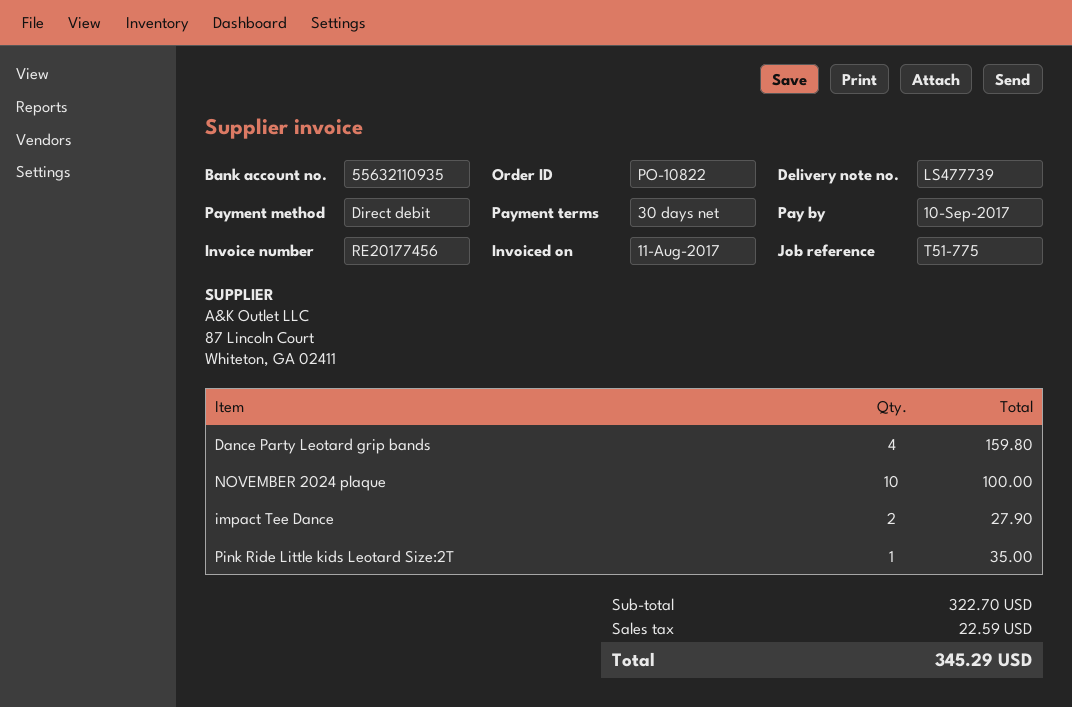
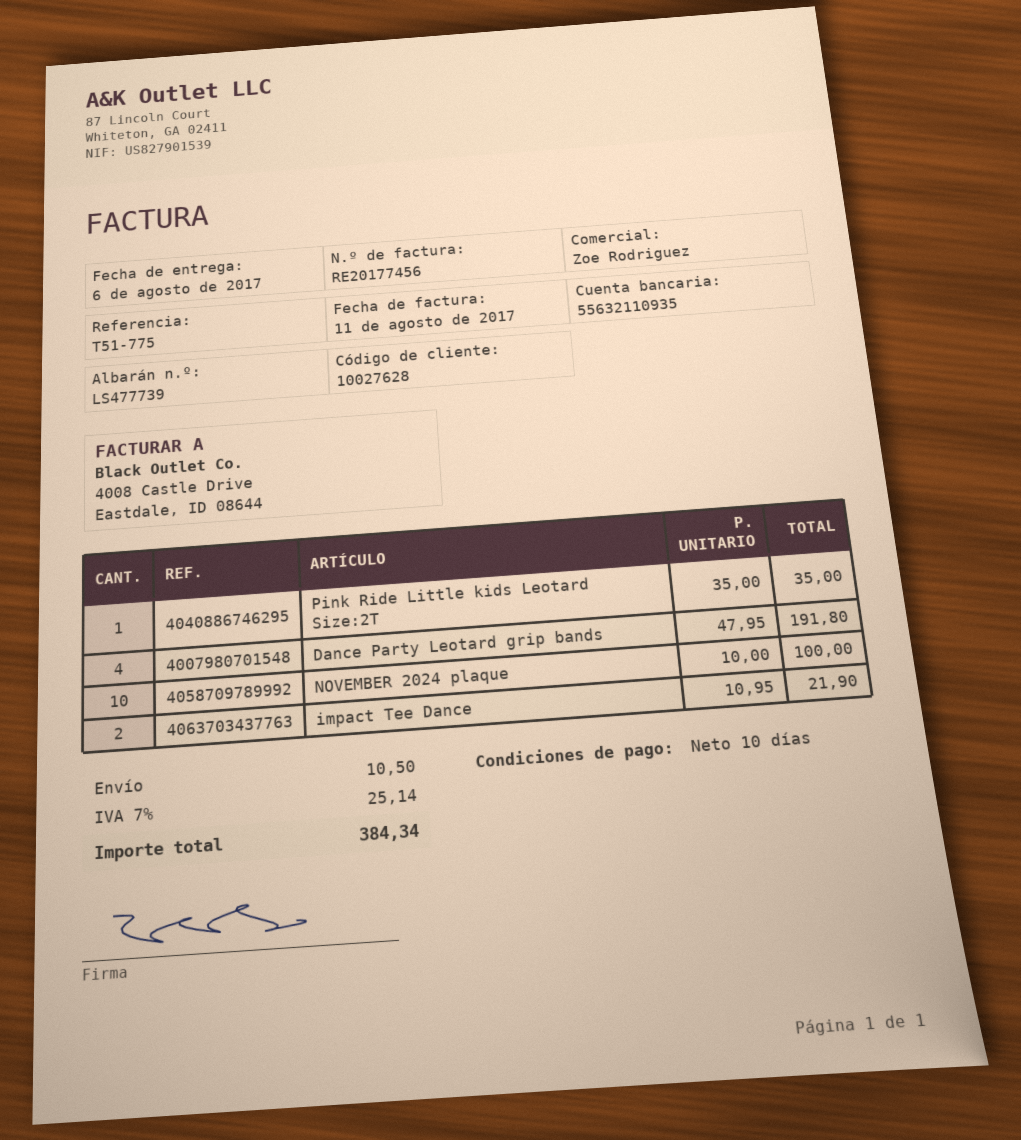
payment terms: 30 days -> 10 days
Dance Party Leotard grip bands: 4 for 159.80 -> 4 for 191.80
impact Tee Dance: 2 for 27.90 -> 2 for 21.90
shipping: none -> 10.50
tax: 22.59 -> 25.14
total: 345.29 -> 384.34

